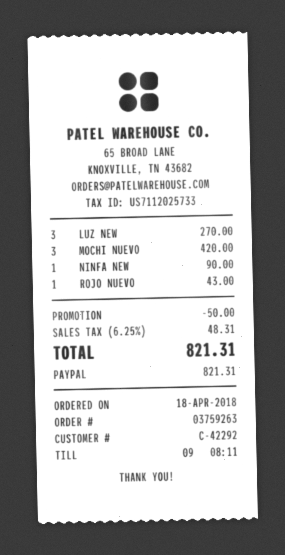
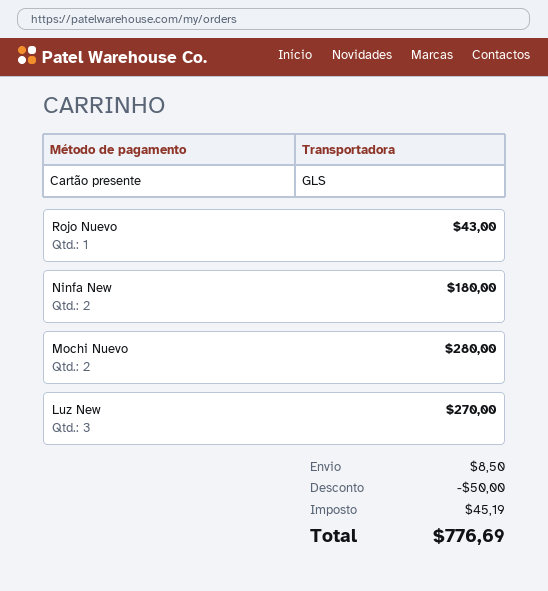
payment method: PayPal -> gift card
MOCHI NUEVO: 3 for 420.00 -> 2 for 280.00
NINFA NEW: 1 for 90.00 -> 2 for 180.00
shipping: none -> 8.50
tax: 48.31 -> 45.19
total: 821.31 -> 776.69

